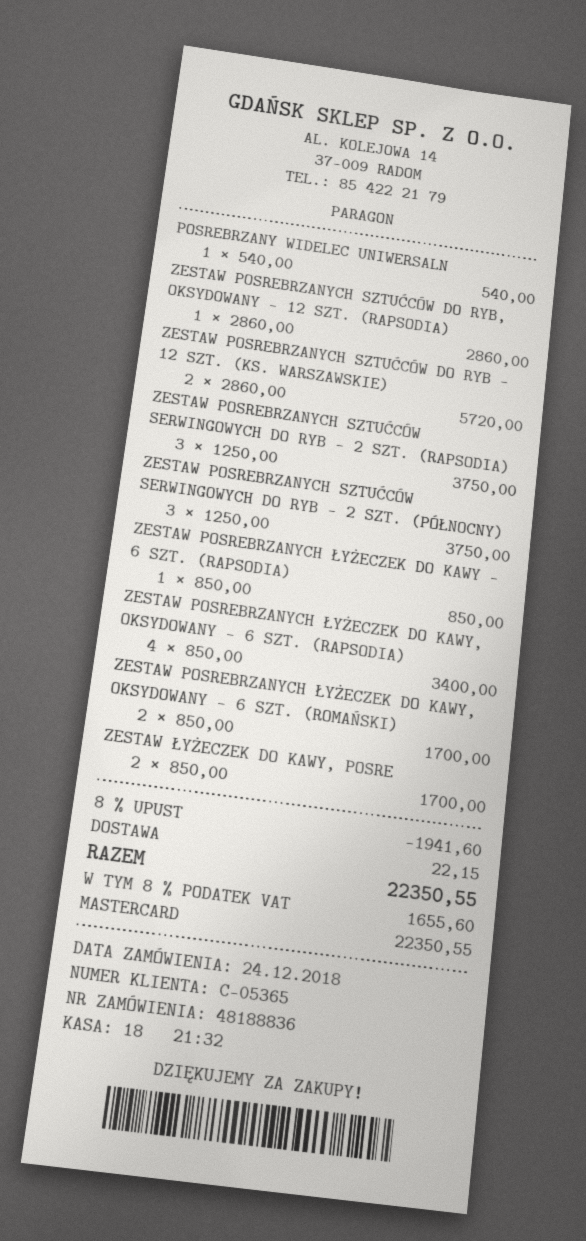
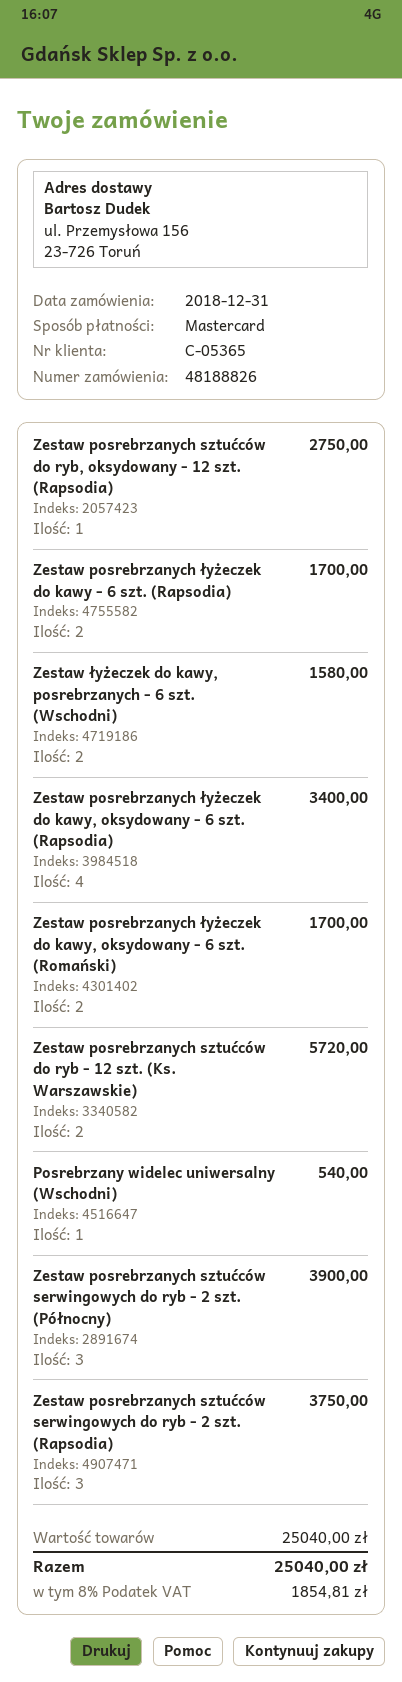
order number: 48188836 -> 48188826
order date: 2018-12-24 -> 2018-12-31
ZESTAW POSREBRZANYCH SZTUĆCÓW DO RYB, OKSYDOWANY - 12 SZT. (RAPSODIA): 1 for 2860.00 -> 1 for 2750.00
ZESTAW POSREBRZANYCH SZTUĆCÓW SERWINGOWYCH DO RYB - 2 SZT. (PÓŁNOCNY): 3 for 3750.00 -> 3 for 3900.00
ZESTAW POSREBRZANYCH ŁYŻECZEK DO KAWY - 6 SZT. (RAPSODIA): 1 for 850.00 -> 2 for 1700.00
ZESTAW ŁYŻECZEK DO KAWY, POSRE: 2 for 1700.00 -> 2 for 1580.00
discount: 8% = 1941.60 -> none
shipping: 22.15 -> none
tax: 8% = 1655.60 -> 8% = 1854.81
total: 22350.55 -> 25040.00

